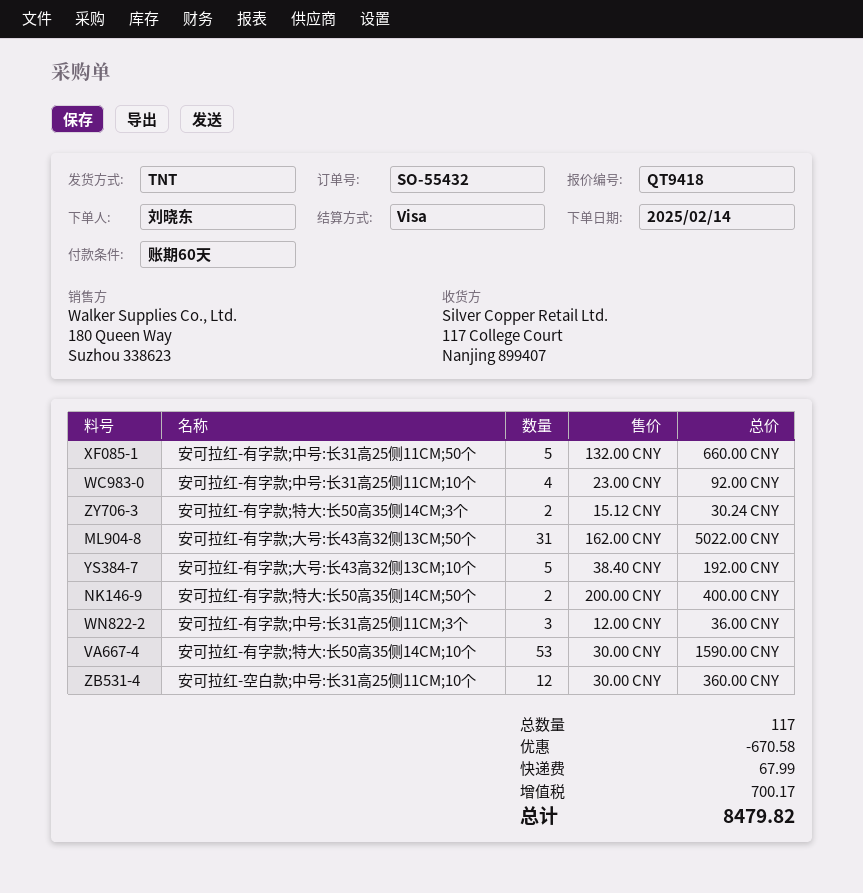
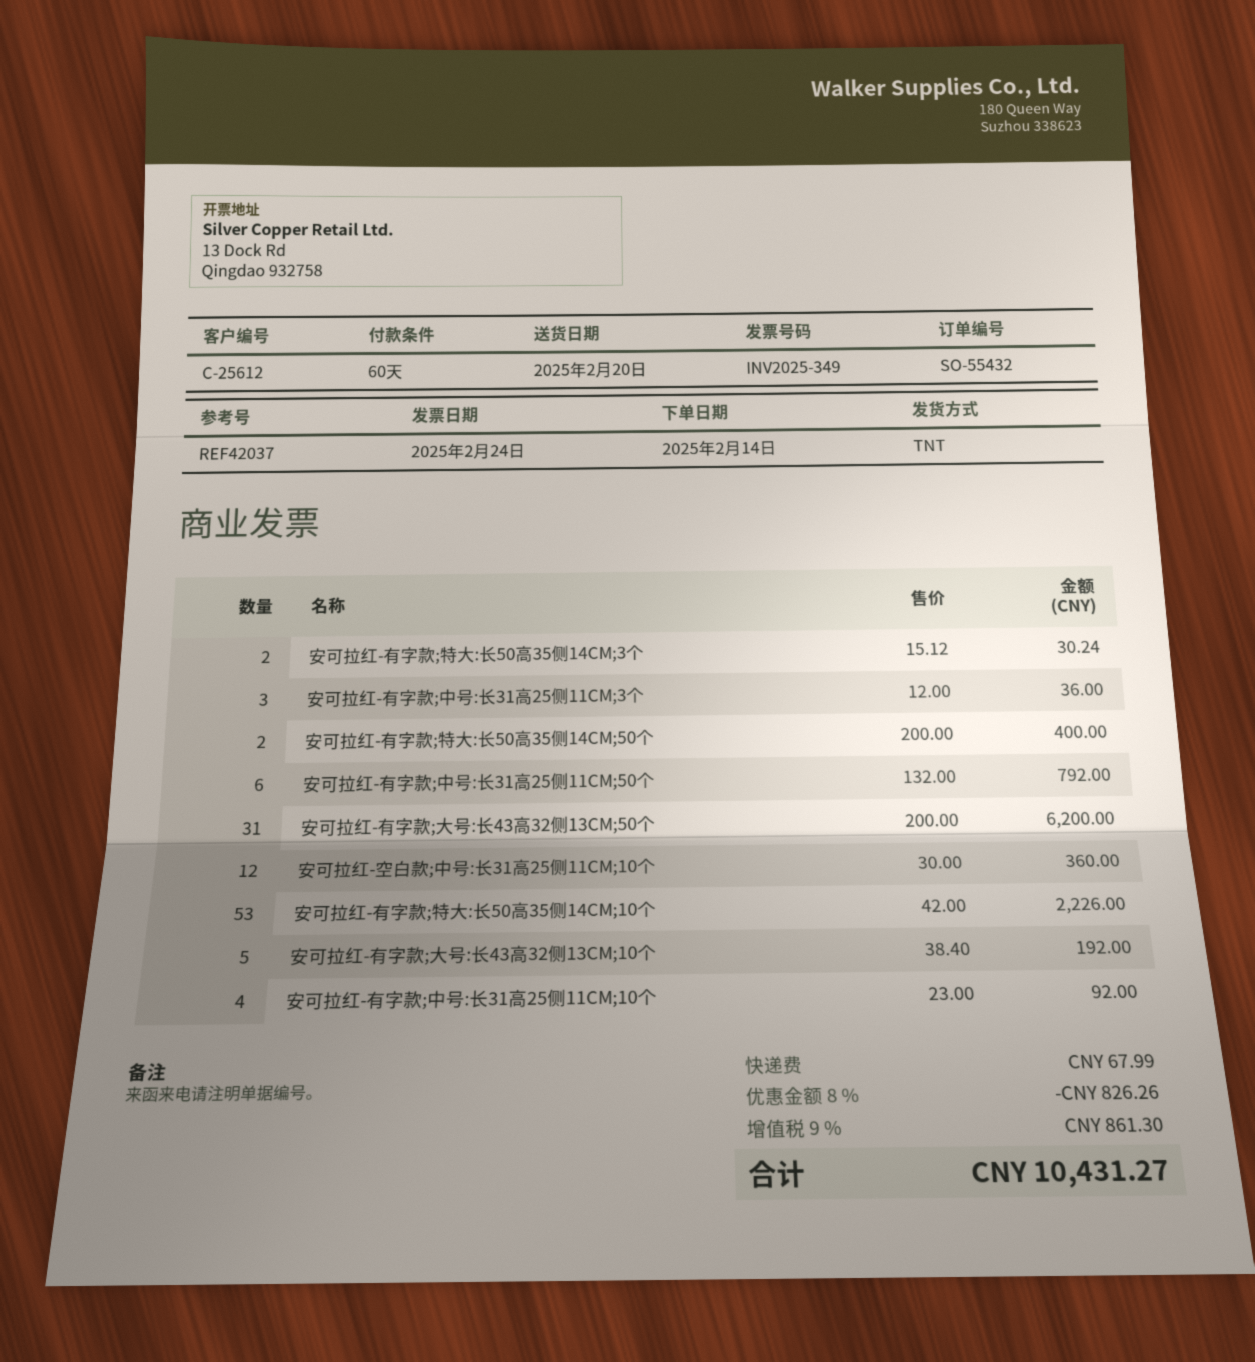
安可拉红-有字款;中号:长31高25侧11CM;50个: 5 x 132.00 = 660.00 -> 6 x 132.00 = 792.00
安可拉红-有字款;大号:长43高32侧13CM;50个: 31 x 162.00 = 5022.00 -> 31 x 200.00 = 6200.00
安可拉红-有字款;特大:长50高35侧14CM;10个: 53 x 30.00 = 1590.00 -> 53 x 42.00 = 2226.00
discount: 670.58 -> 826.26
tax: 700.17 -> 861.30
total: 8479.82 -> 10431.27

